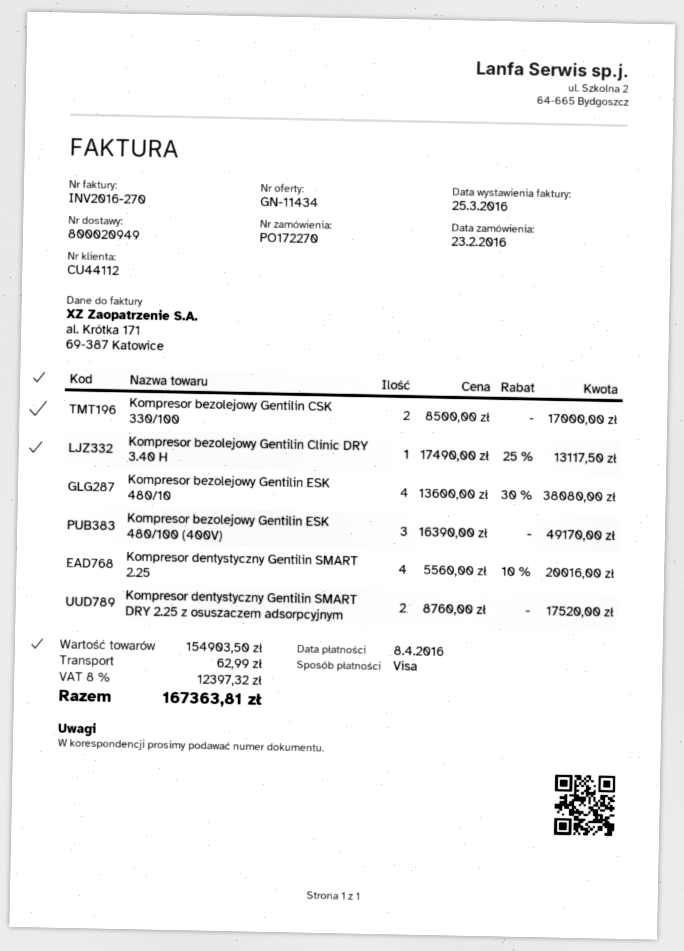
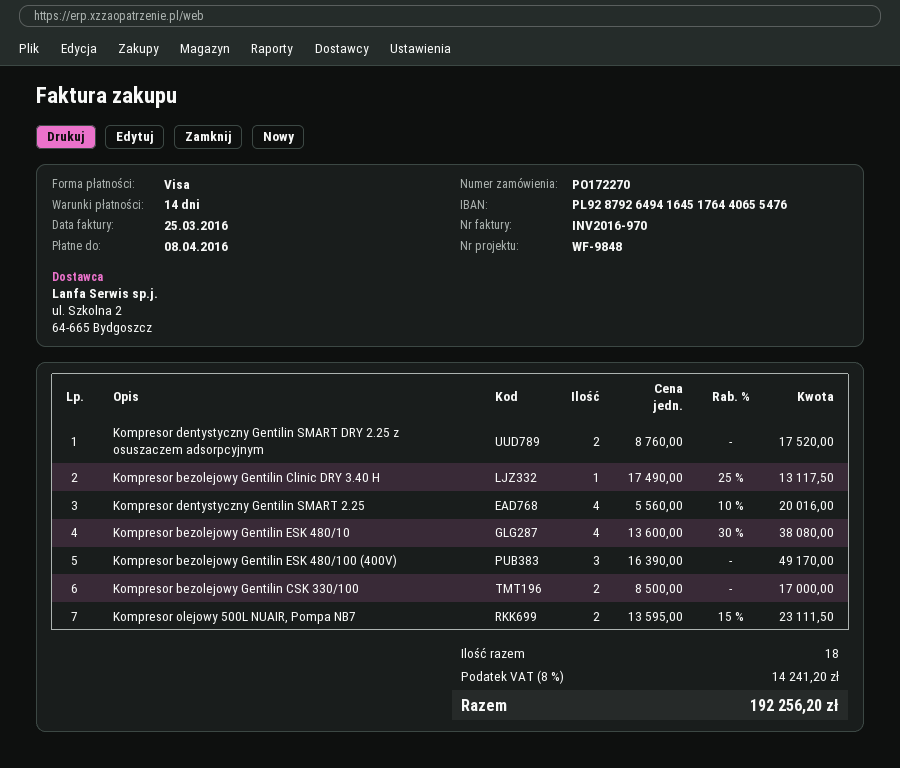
invoice number: INV2016-270 -> INV2016-970
Kompresor olejowy 500L NUAIR, Pompa NB7: none -> 2 x 13595.00 - 15% = 23111.50
shipping: 62.99 -> none
tax: 8% = 12397.32 -> 8% = 14241.20
total: 167363.81 -> 192256.20

